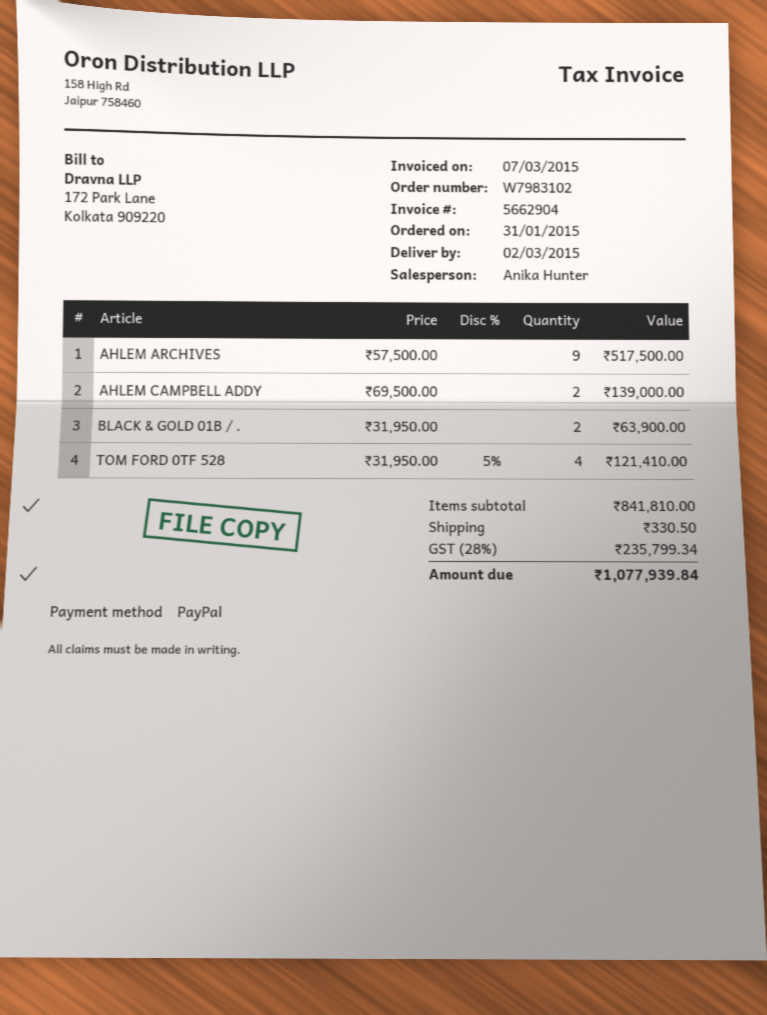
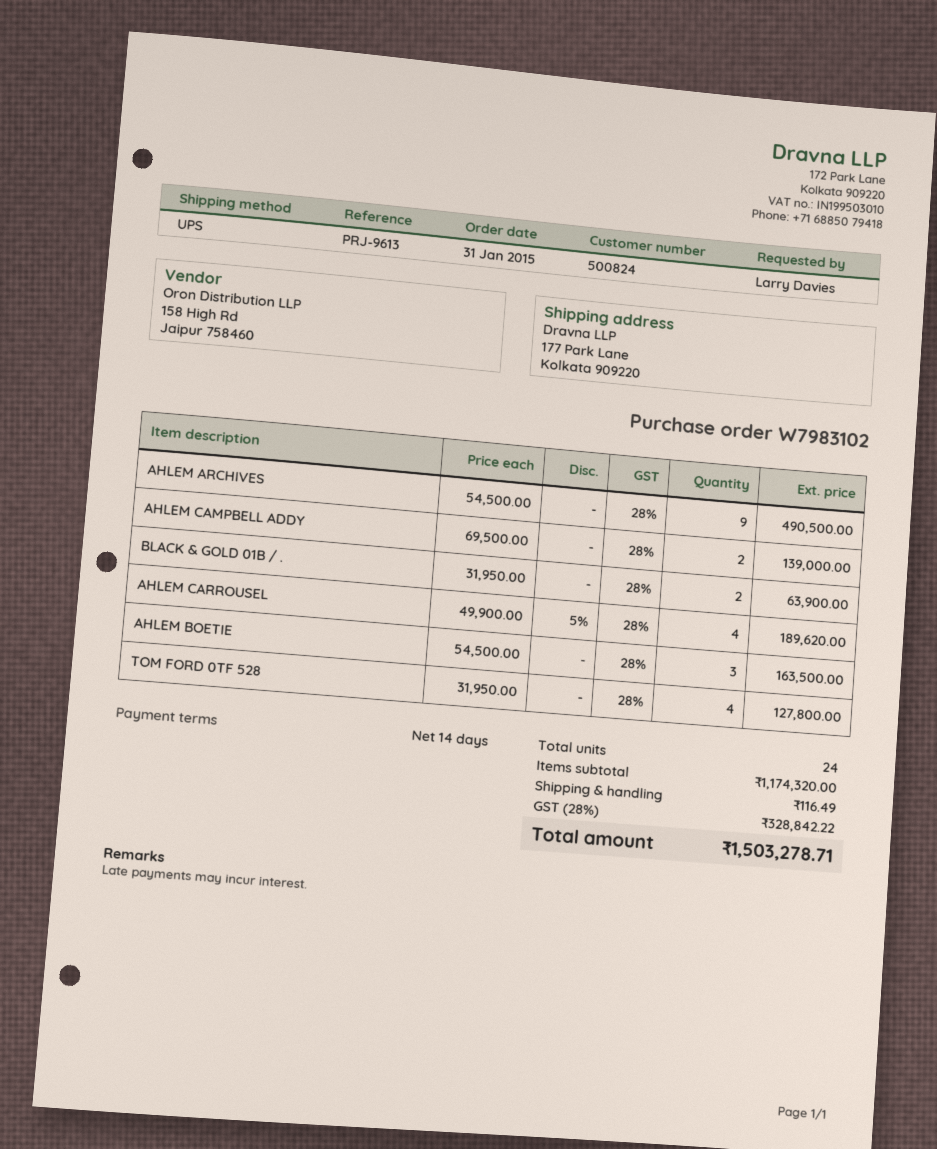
AHLEM ARCHIVES: 9 x 57500.00 = 517500.00 -> 9 x 54500.00 = 490500.00
TOM FORD 0TF 528: 4 x 31950.00 - 5% = 121410.00 -> 4 x 31950.00 = 127800.00
AHLEM CARROUSEL: none -> 4 x 49900.00 - 5% = 189620.00
AHLEM BOETIE: none -> 3 x 54500.00 = 163500.00
subtotal: 841810.00 -> 1174320.00
shipping: 330.50 -> 116.49
tax: 28% = 235799.34 -> 28% = 328842.22
total: 1077939.84 -> 1503278.71

